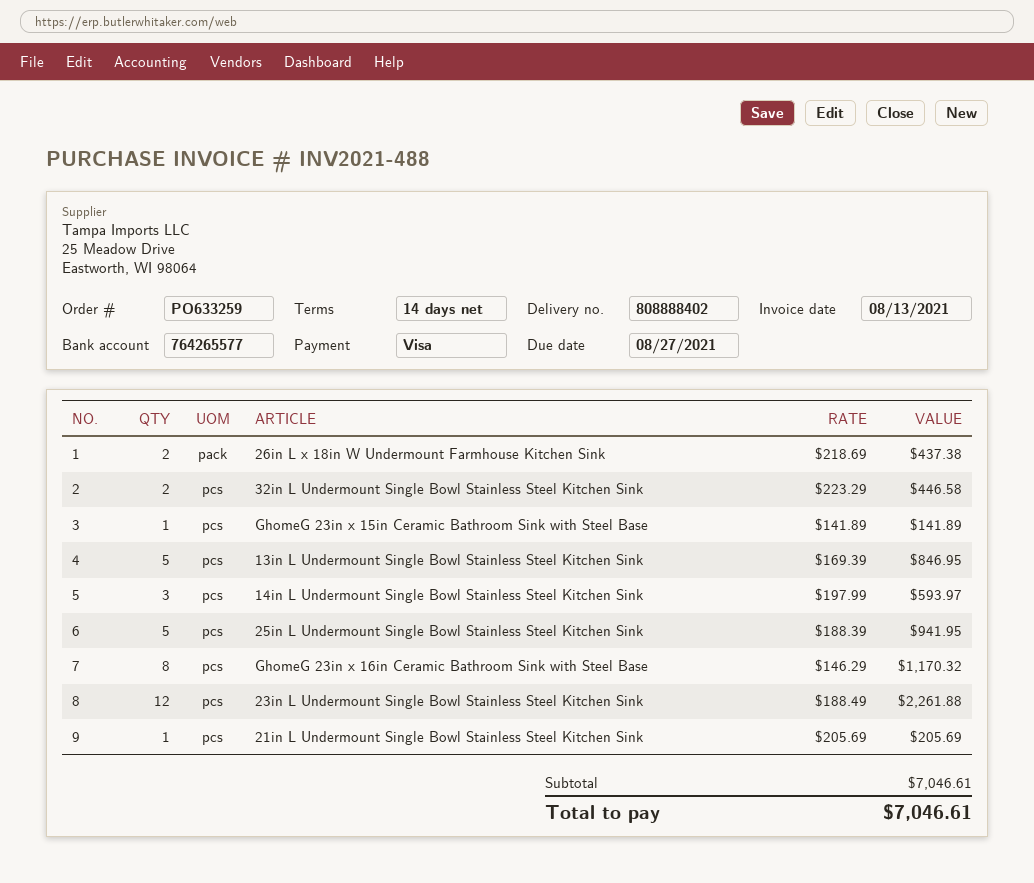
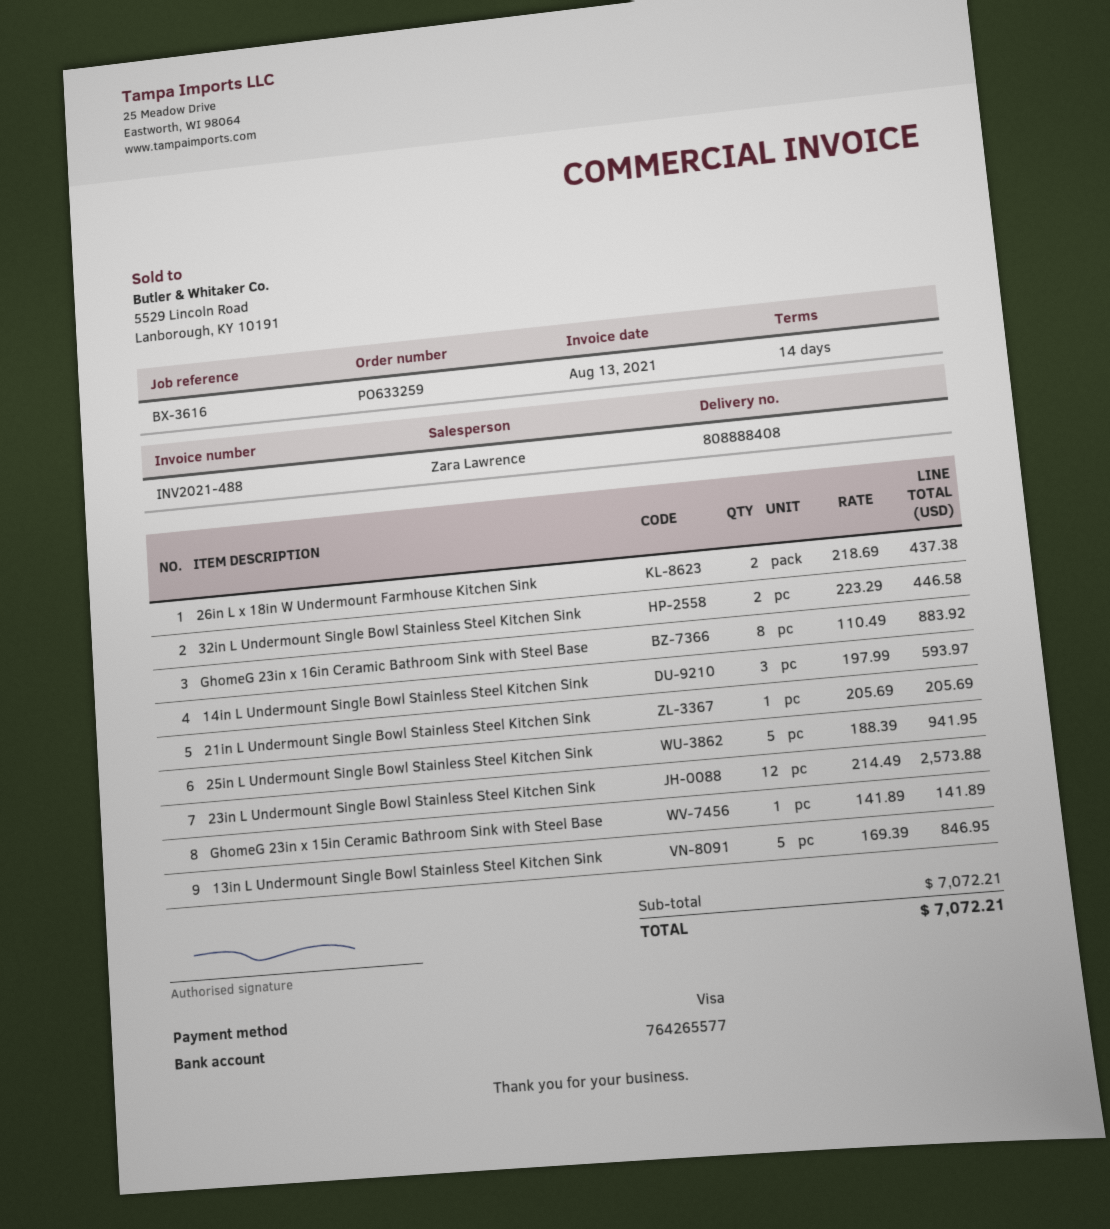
delivery note number: 808888402 -> 808888408
GhomeG 23in x 16in Ceramic Bathroom Sink with Steel Base: 8 x 146.29 = 1170.32 -> 8 x 110.49 = 883.92
23in L Undermount Single Bowl Stainless Steel Kitchen Sink: 12 x 188.49 = 2261.88 -> 12 x 214.49 = 2573.88
subtotal: 7046.61 -> 7072.21
total: 7046.61 -> 7072.21

